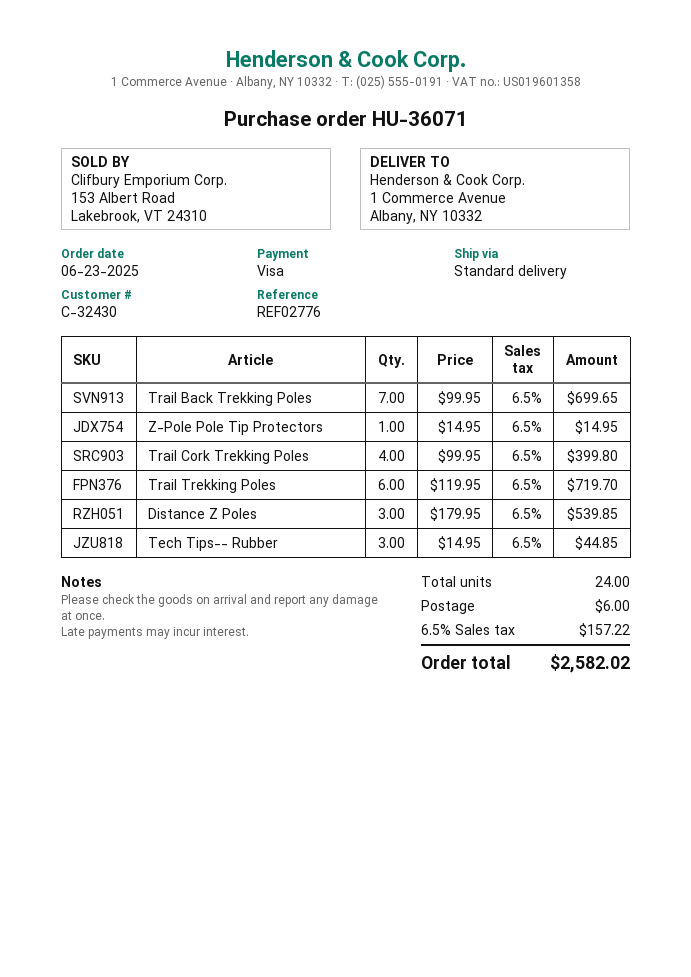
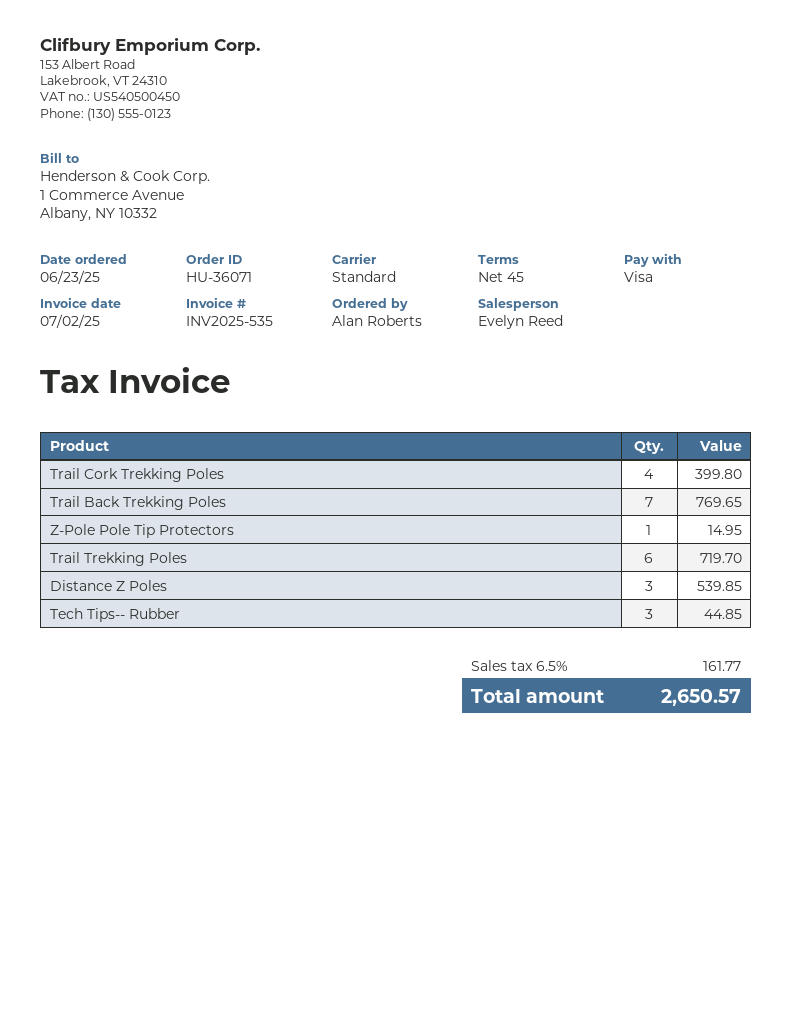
Trail Back Trekking Poles: 7 for 699.65 -> 7 for 769.65
shipping: 6.00 -> none
tax: 6.5% = 157.22 -> 6.5% = 161.77
total: 2582.02 -> 2650.57

